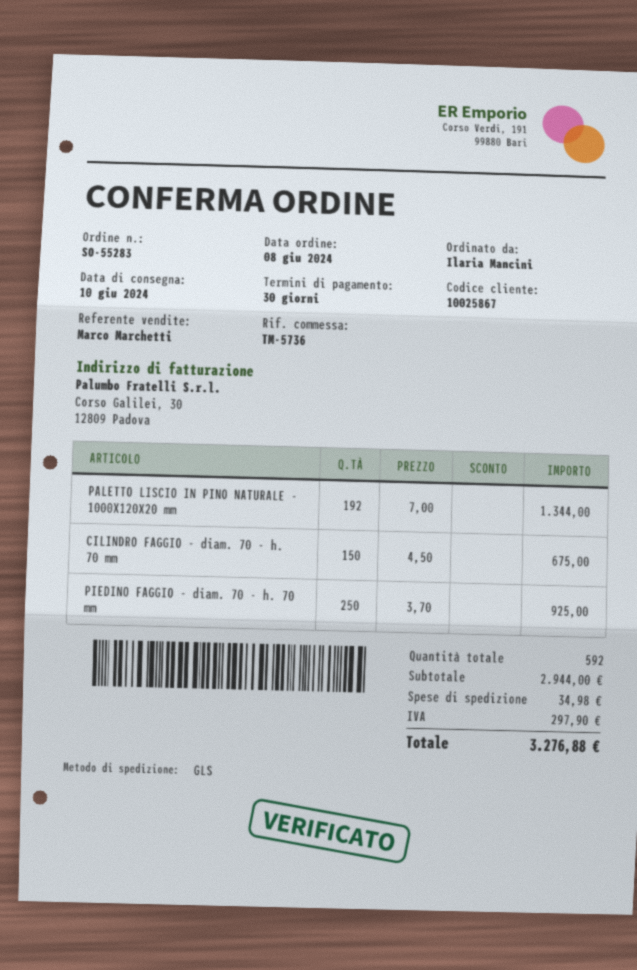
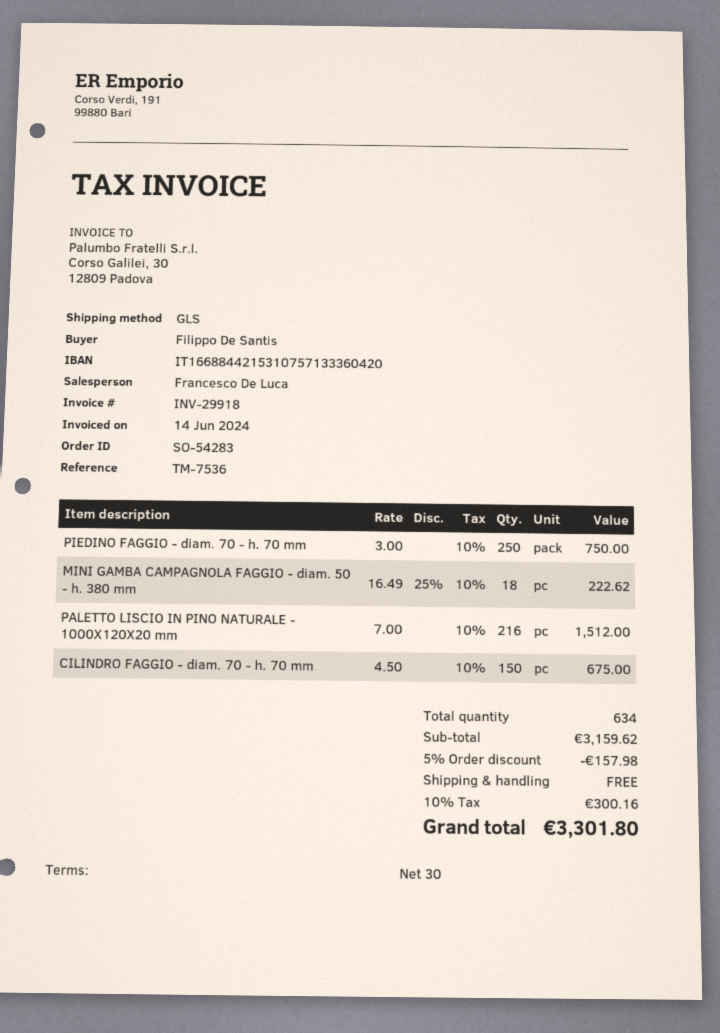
order number: SO-55283 -> SO-54283
reference: TM-5736 -> TM-7536
ordered by: Ilaria Mancini -> Filippo De Santis
sales rep: Marco Marchetti -> Francesco De Luca
PALETTO LISCIO IN PINO NATURALE - 1000X120X20 mm: 192 x 7.00 = 1344.00 -> 216 x 7.00 = 1512.00
PIEDINO FAGGIO - diam. 70 - h. 70 mm: 250 x 3.70 = 925.00 -> 250 x 3.00 = 750.00
MINI GAMBA CAMPAGNOLA FAGGIO - diam. 50 - h. 380 mm: none -> 18 x 16.49 - 25% = 222.62
total quantity: 592 -> 634
subtotal: 2944.00 -> 3159.62
discount: none -> 5% = 157.98
shipping: 34.98 -> 0.00
tax: 297.90 -> 300.16
total: 3276.88 -> 3301.80

